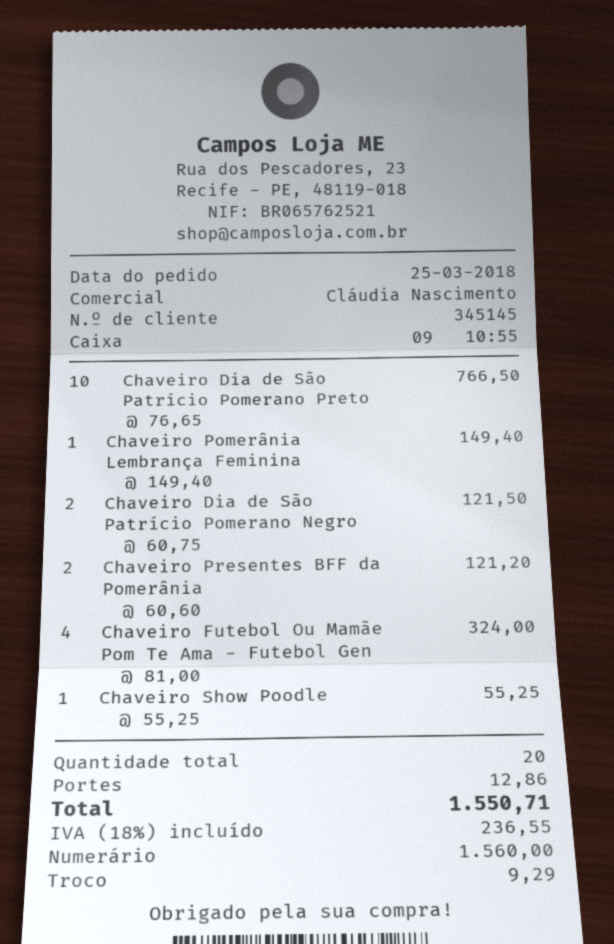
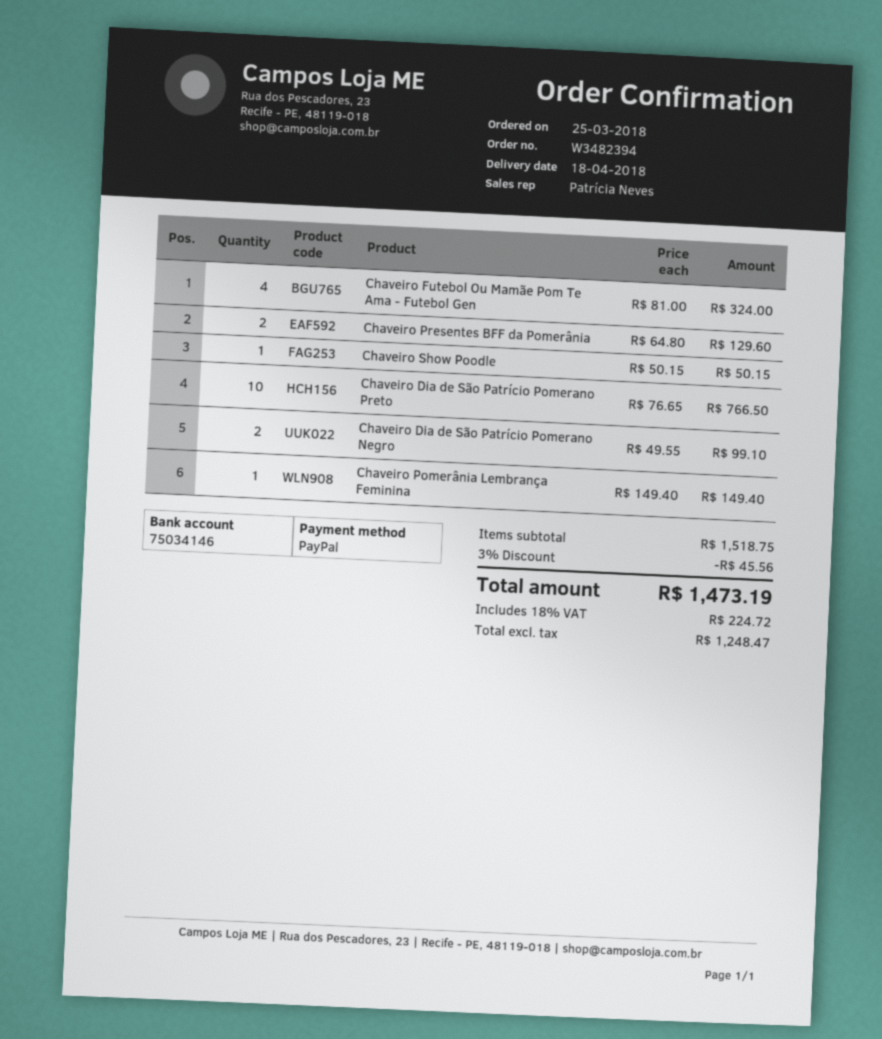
sales rep: Cláudia Nascimento -> Patrícia Neves
payment method: cash -> PayPal
Chaveiro Dia de São Patrício Pomerano Negro: 2 x 60.75 = 121.50 -> 2 x 49.55 = 99.10
Chaveiro Presentes BFF da Pomerânia: 2 x 60.60 = 121.20 -> 2 x 64.80 = 129.60
Chaveiro Show Poodle: 1 x 55.25 = 55.25 -> 1 x 50.15 = 50.15
discount: none -> 3% = 45.56
shipping: 12.86 -> none
tax: 18% = 236.55 -> 18% = 224.72
total: 1550.71 -> 1473.19

